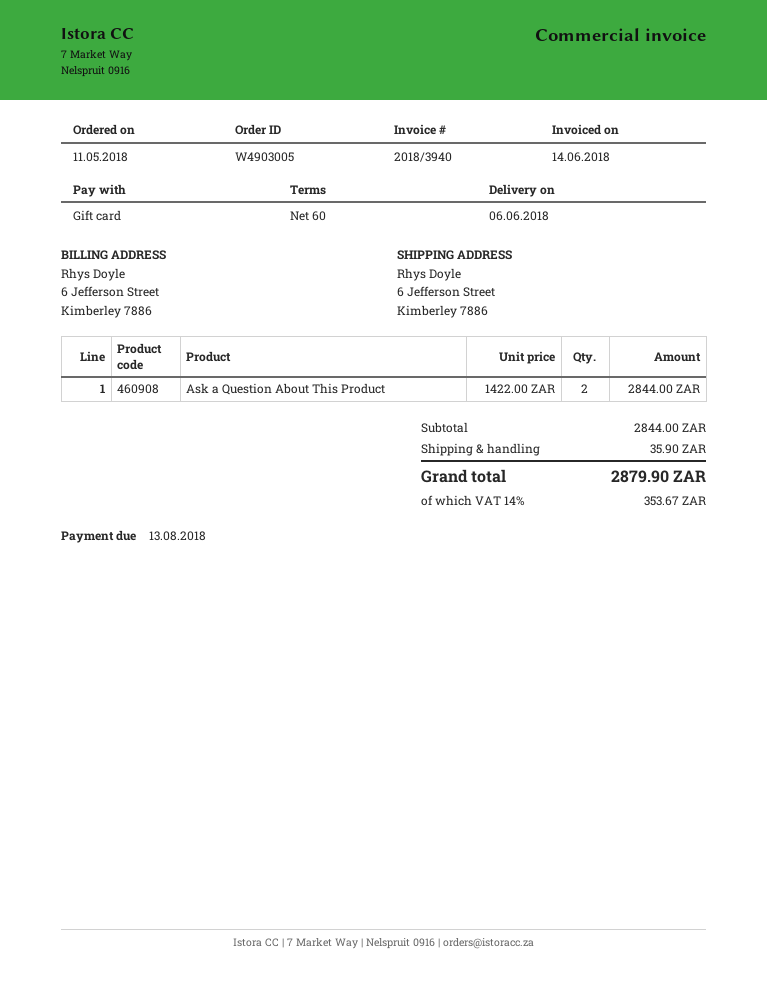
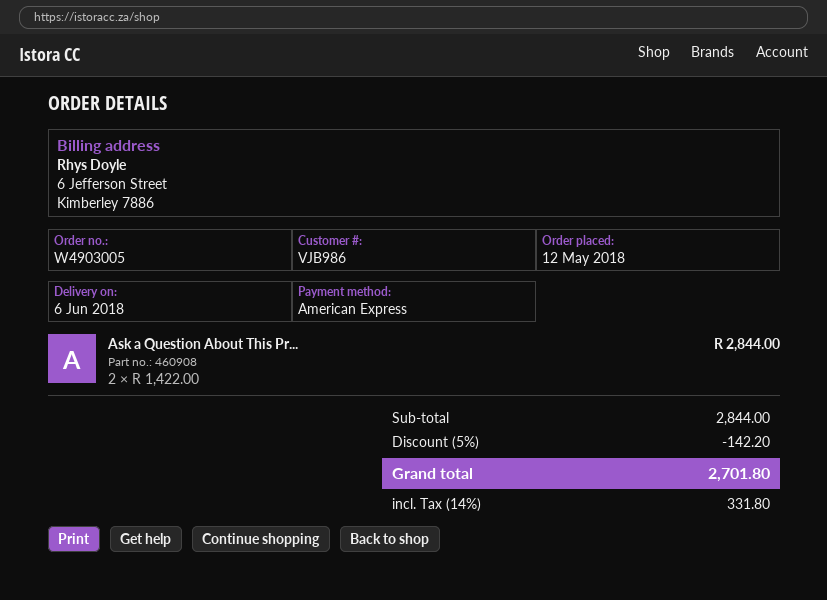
order date: 2018-05-11 -> 2018-05-12
payment method: gift card -> American Express
discount: none -> 5% = 142.20
shipping: 35.90 -> none
tax: 14% = 353.67 -> 14% = 331.80
total: 2879.90 -> 2701.80

